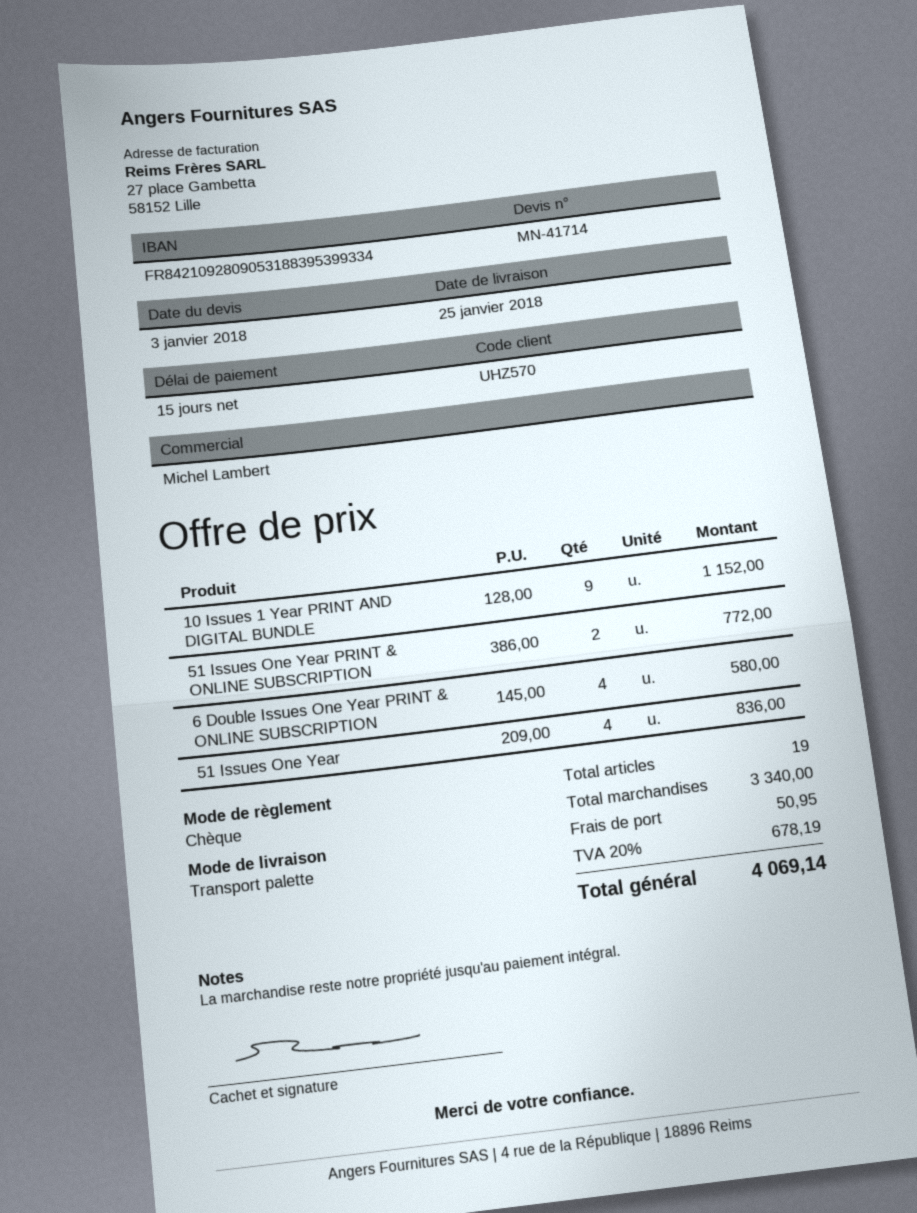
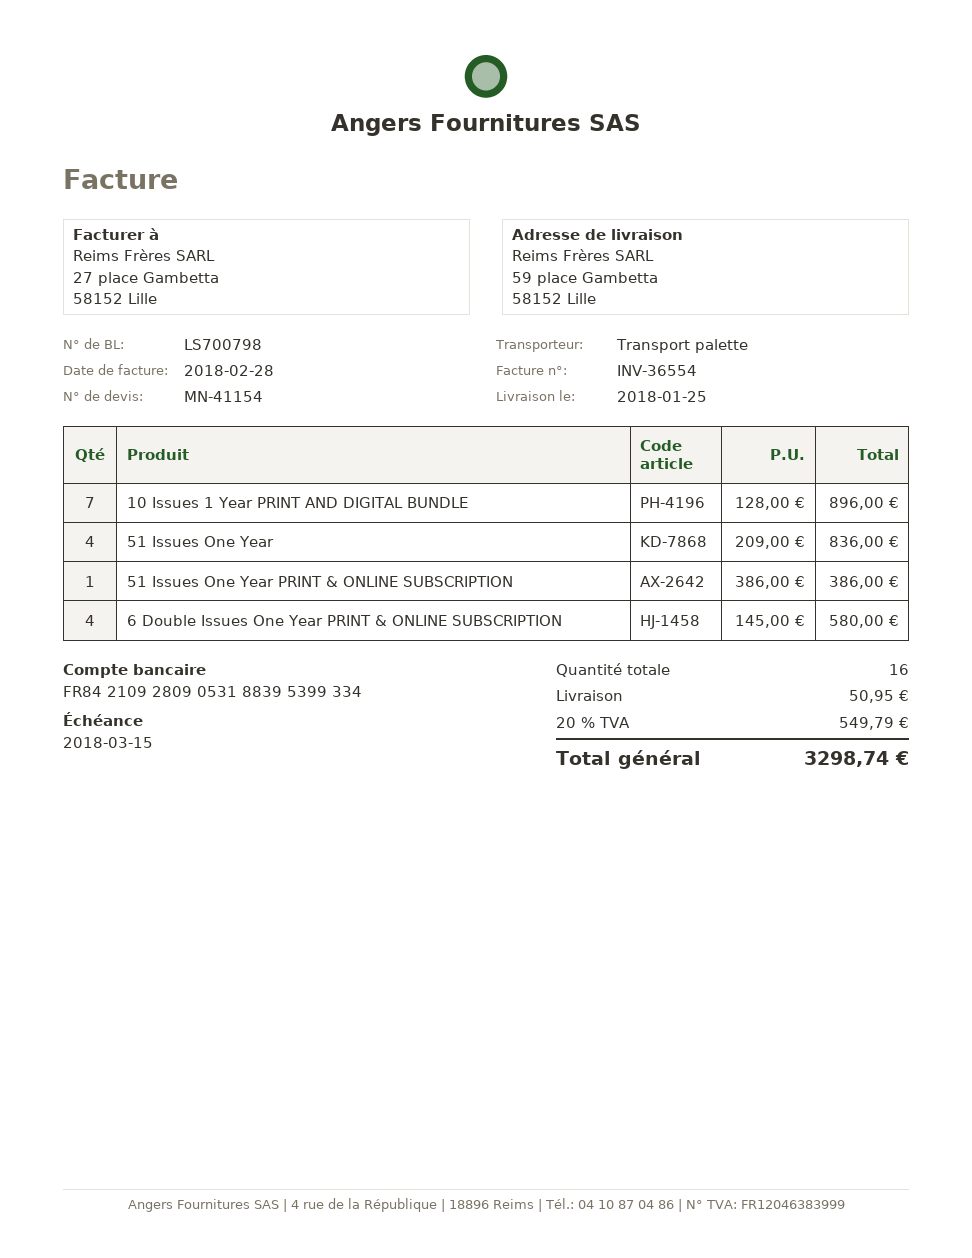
quote number: MN-41714 -> MN-41154
10 Issues 1 Year PRINT AND DIGITAL BUNDLE: 9 x 128.00 = 1152.00 -> 7 x 128.00 = 896.00
51 Issues One Year PRINT & ONLINE SUBSCRIPTION: 2 x 386.00 = 772.00 -> 1 x 386.00 = 386.00
total quantity: 19 -> 16
tax: 20% = 678.19 -> 20% = 549.79
total: 4069.14 -> 3298.74

